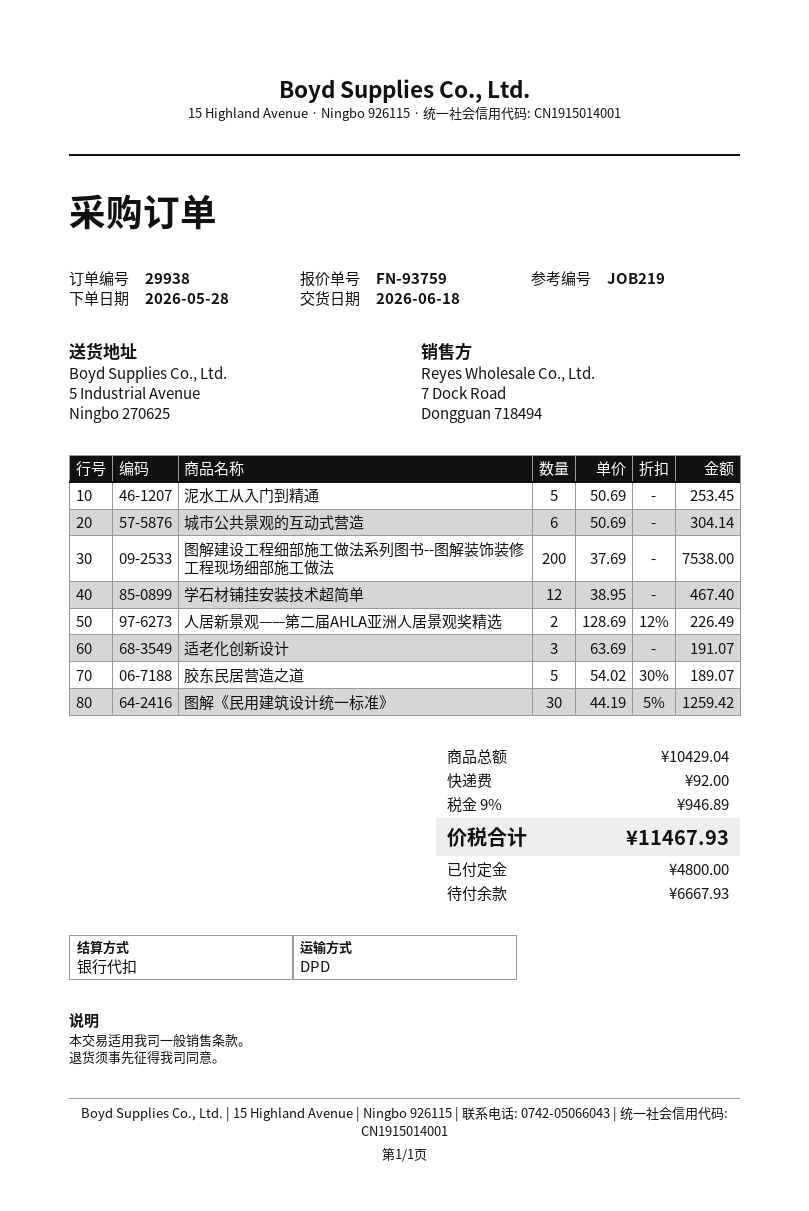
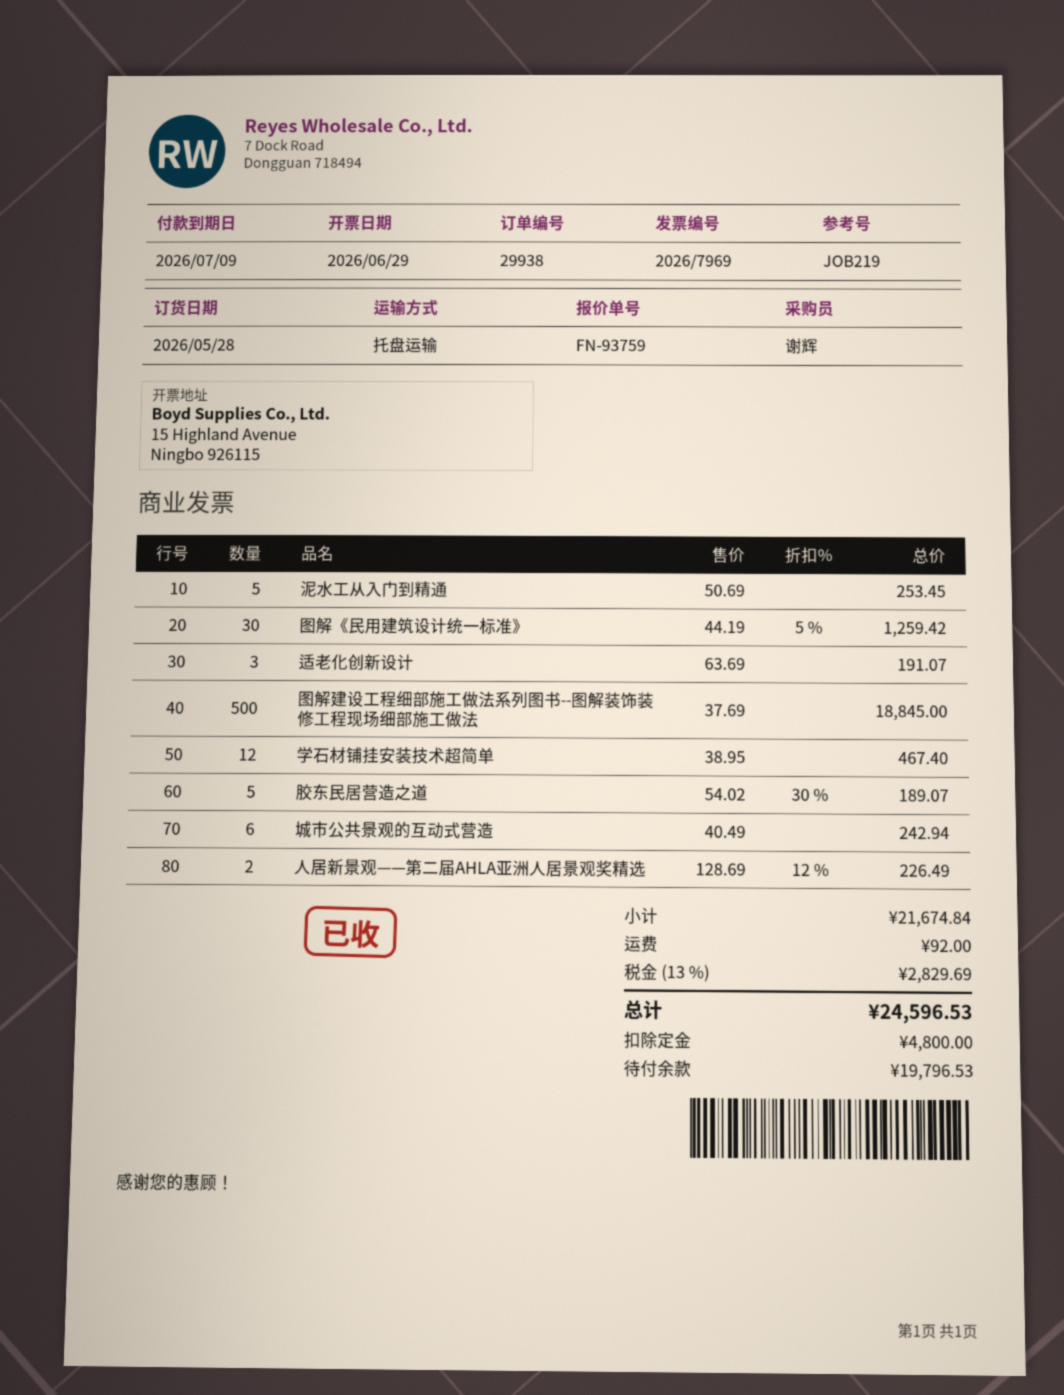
shipping method: DPD -> pallet freight
城市公共景观的互动式营造: 6 x 50.69 = 304.14 -> 6 x 40.49 = 242.94
图解建设工程细部施工做法系列图书--图解装饰装修工程现场细部施工做法: 200 x 37.69 = 7538.00 -> 500 x 37.69 = 18845.00
subtotal: 10429.04 -> 21674.84
tax: 9% = 946.89 -> 13% = 2829.69
total: 11467.93 -> 24596.53
balance: 6667.93 -> 19796.53

